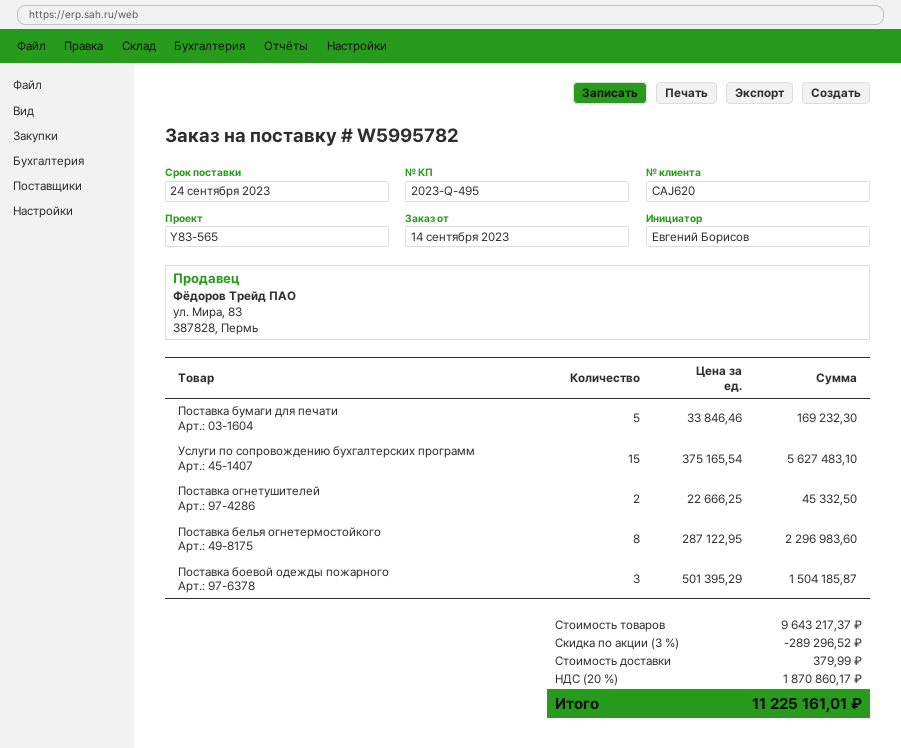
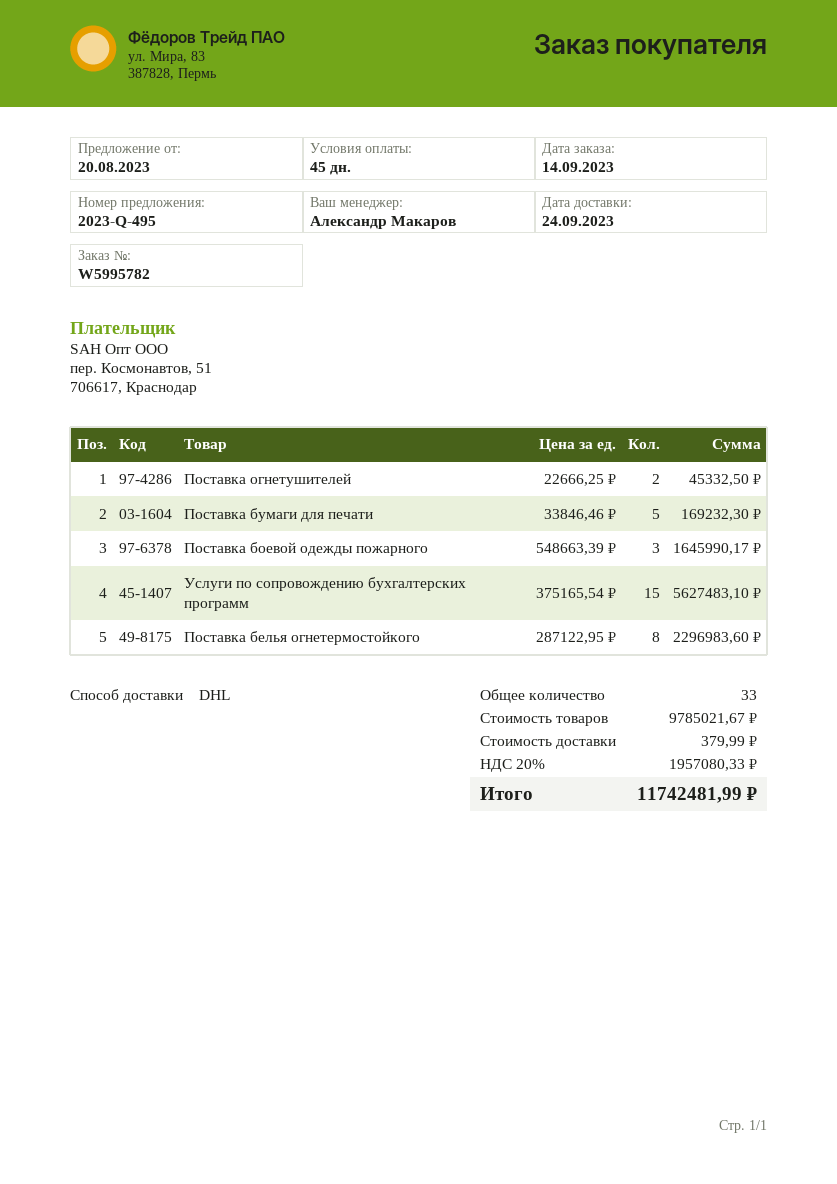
Поставка боевой одежды пожарного: 3 x 501395.29 = 1504185.87 -> 3 x 548663.39 = 1645990.17
subtotal: 9643217.37 -> 9785021.67
discount: 3% = 289296.52 -> none
tax: 20% = 1870860.17 -> 20% = 1957080.33
total: 11225161.01 -> 11742481.99

